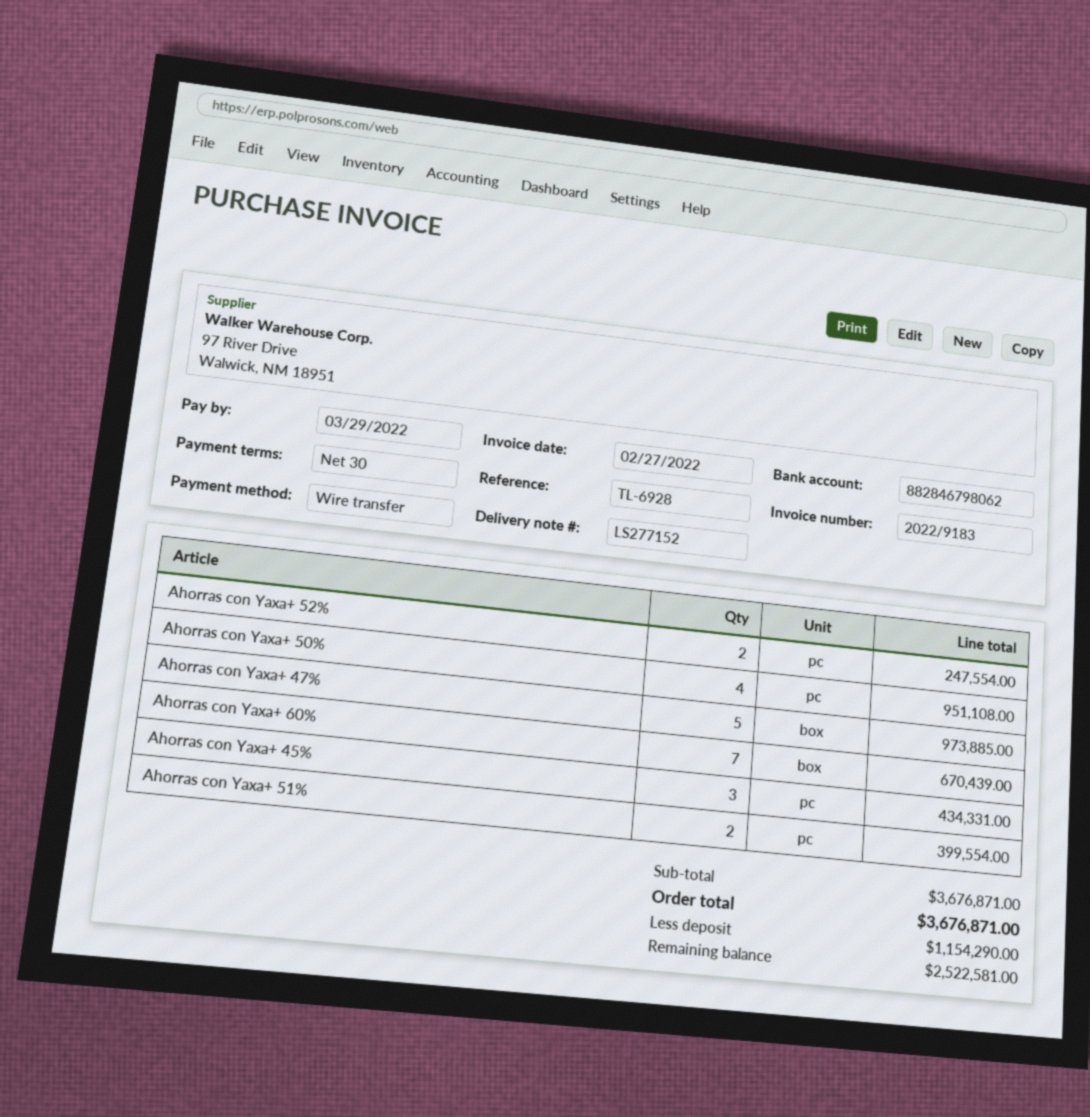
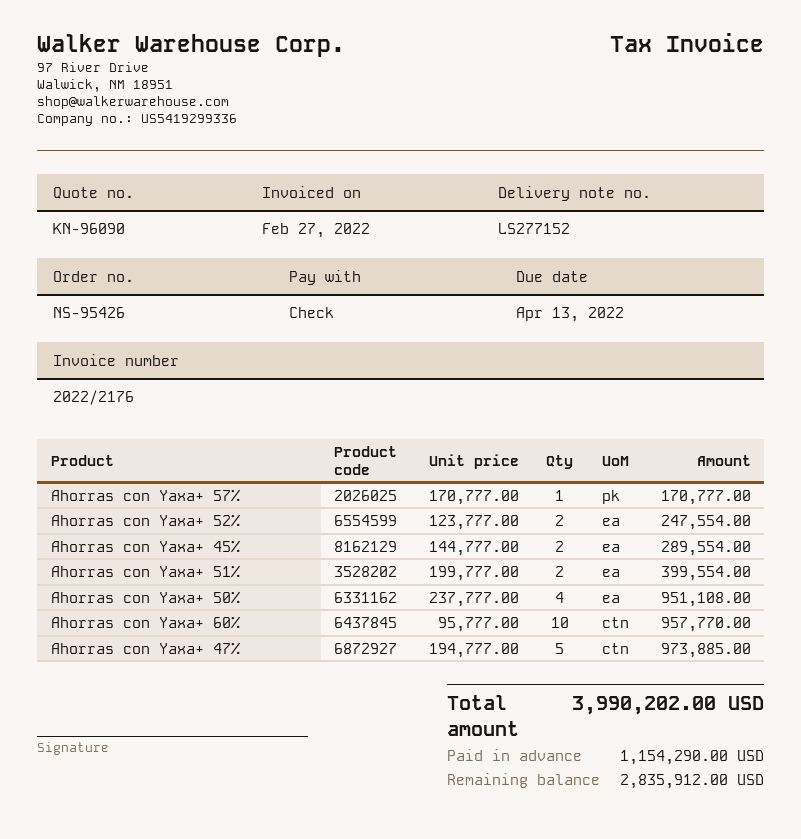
invoice number: 2022/9183 -> 2022/2176
due date: 2022-03-29 -> 2022-04-13
payment method: bank transfer -> cheque
Ahorras con Yaxa+ 60%: 7 for 670439.00 -> 10 for 957770.00
Ahorras con Yaxa+ 45%: 3 for 434331.00 -> 2 for 289554.00
Ahorras con Yaxa+ 57%: none -> 1 for 170777.00
total: 3676871.00 -> 3990202.00
balance: 2522581.00 -> 2835912.00

